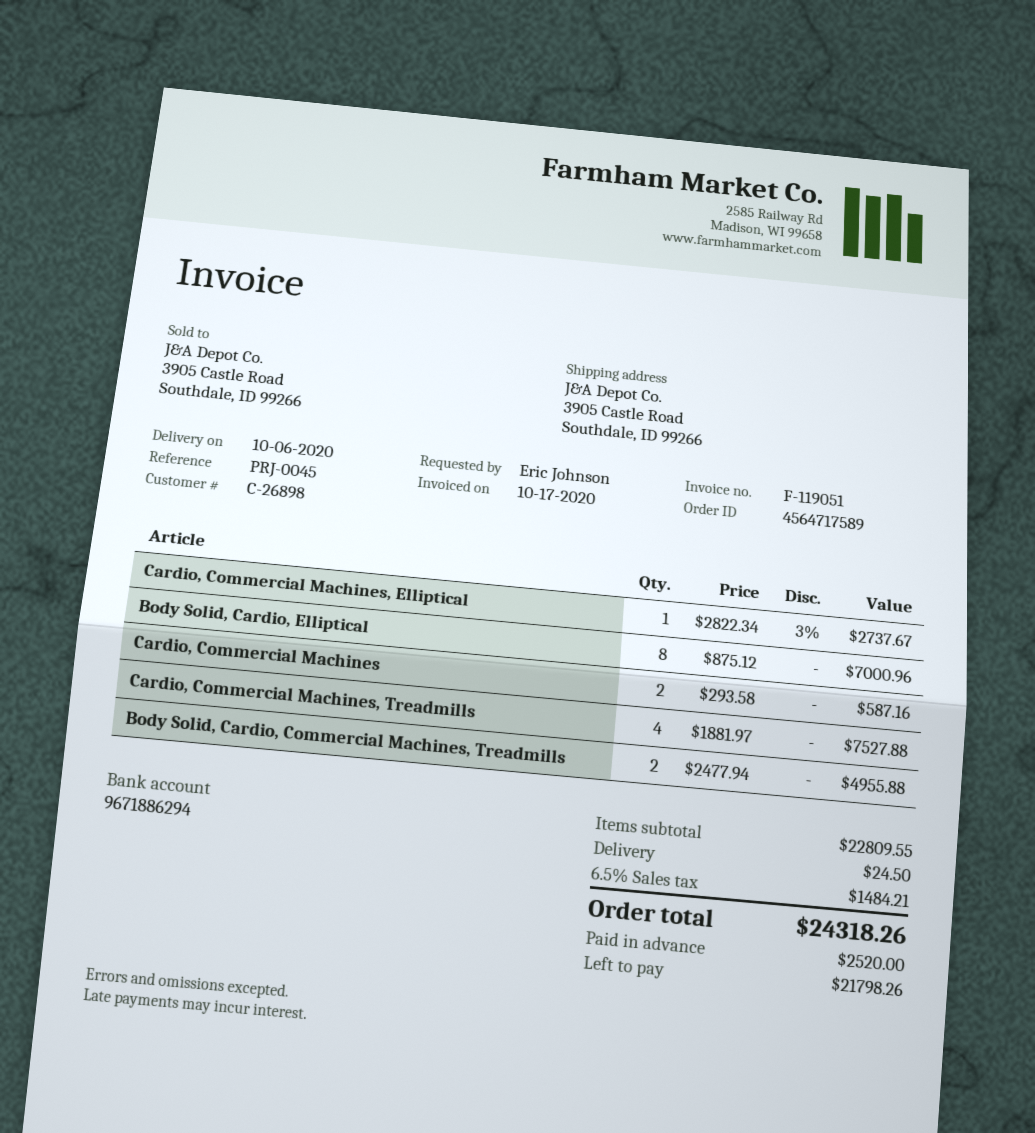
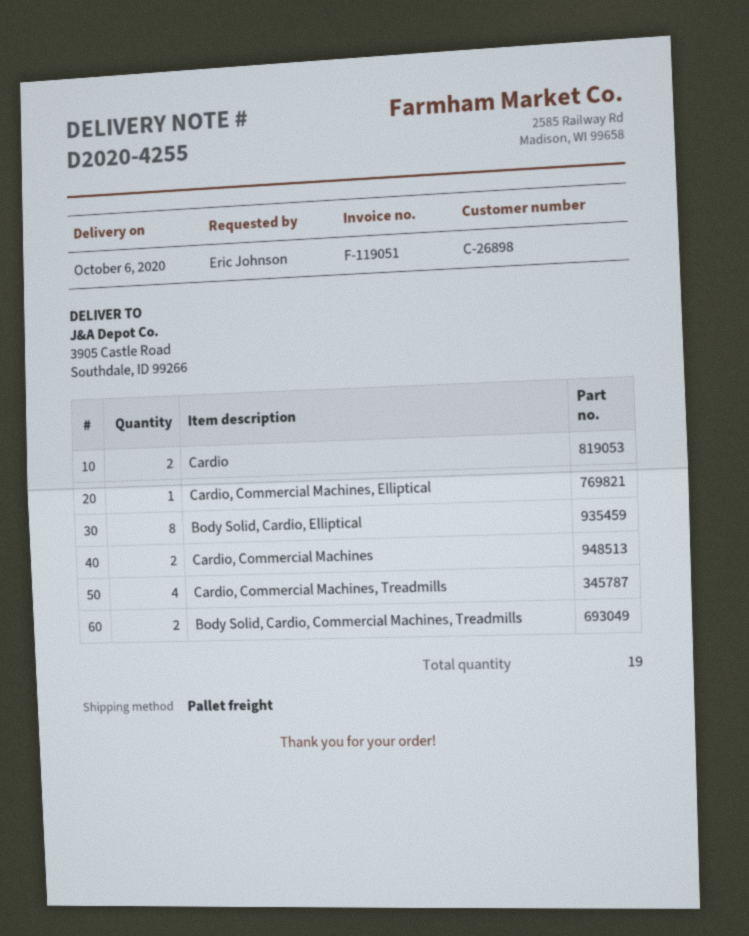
Cardio: none -> 2

